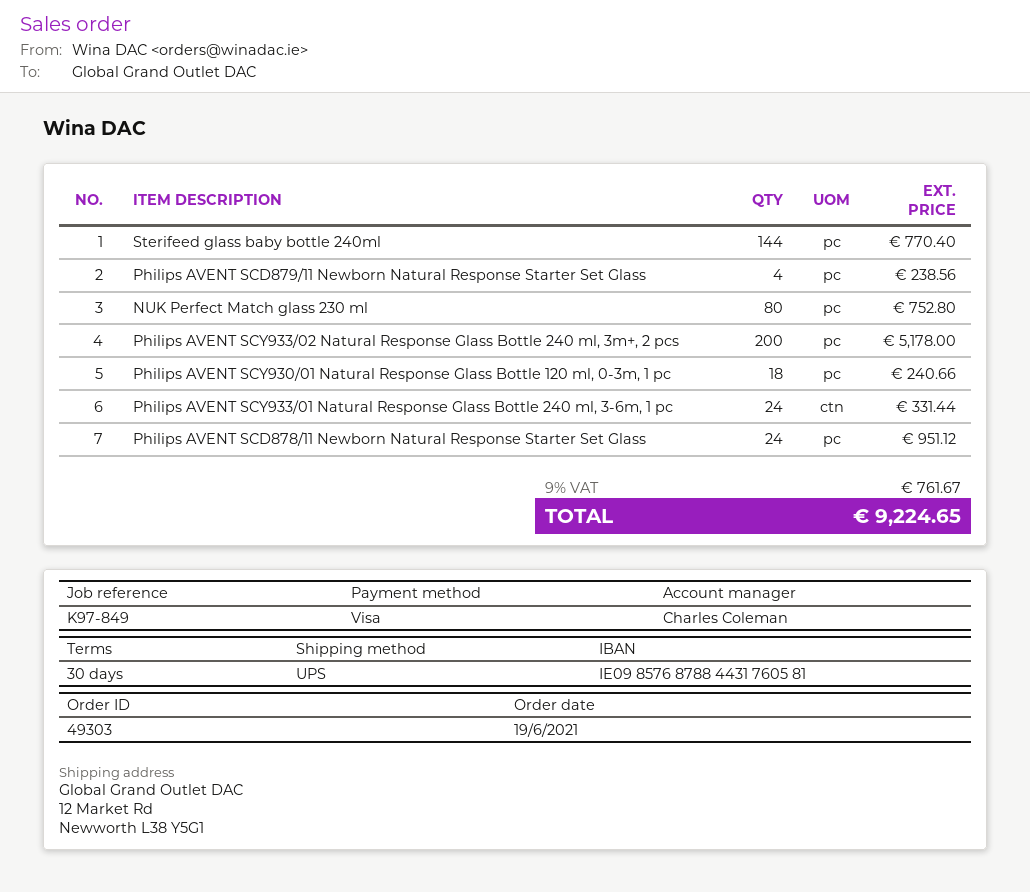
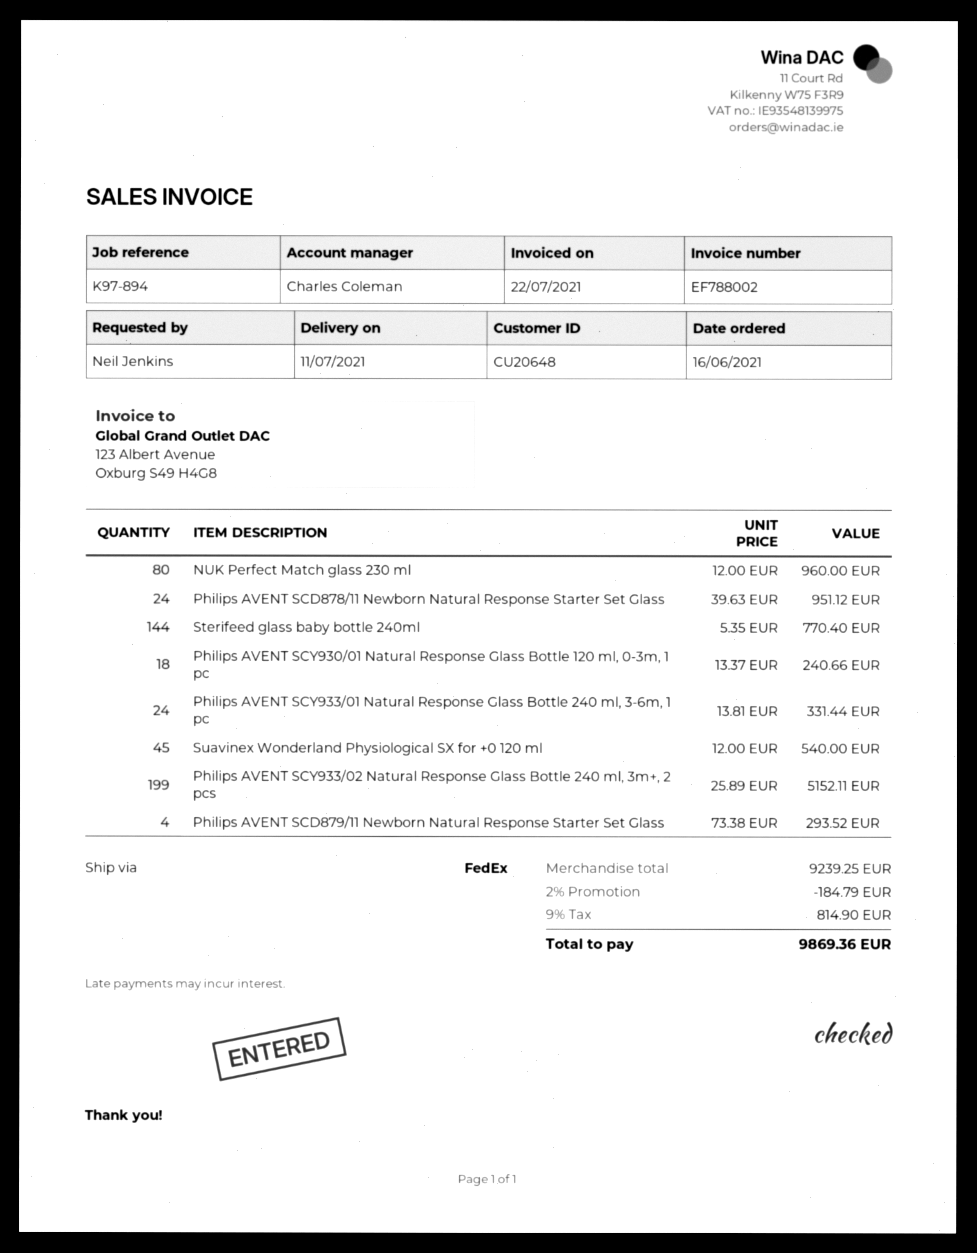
order date: 2021-06-19 -> 2021-06-16
reference: K97-849 -> K97-894
shipping method: UPS -> FedEx
Philips AVENT SCD879/11 Newborn Natural Response Starter Set Glass: 4 for 238.56 -> 4 for 293.52
NUK Perfect Match glass 230 ml: 80 for 752.80 -> 80 for 960.00
Philips AVENT SCY933/02 Natural Response Glass Bottle 240 ml, 3m+, 2 pcs: 200 for 5178.00 -> 199 for 5152.11
Suavinex Wonderland Physiological SX for +0 120 ml: none -> 45 for 540.00
discount: none -> 2% = 184.79
tax: 9% = 761.67 -> 9% = 814.90
total: 9224.65 -> 9869.36

